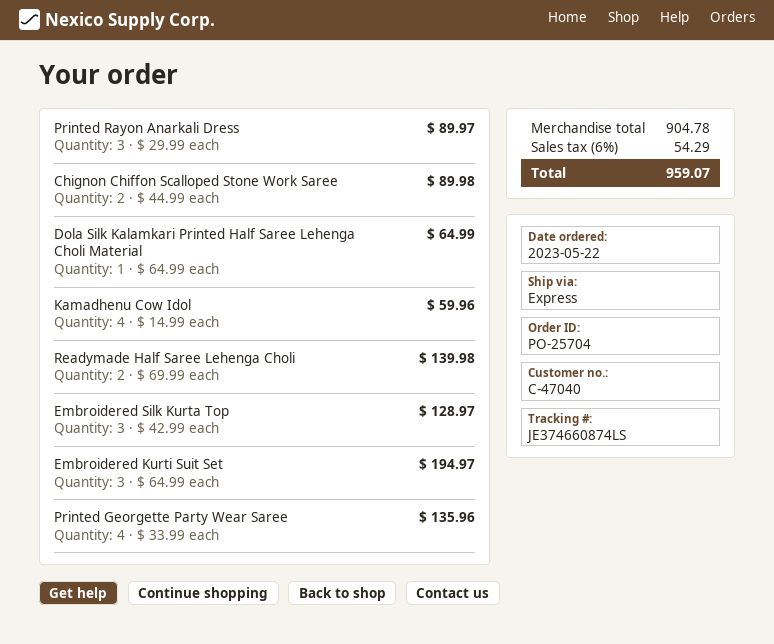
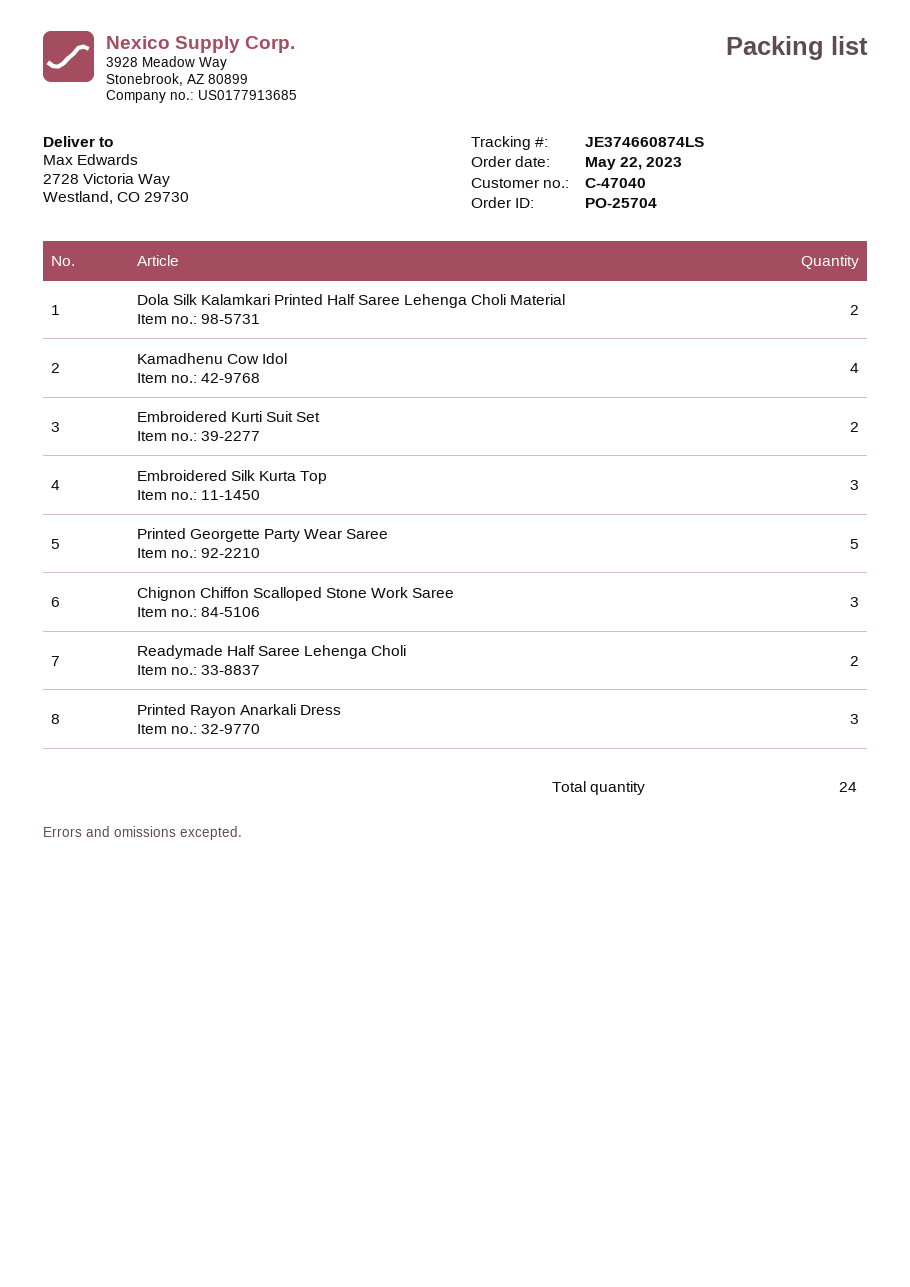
Chignon Chiffon Scalloped Stone Work Saree: 2 -> 3
Dola Silk Kalamkari Printed Half Saree Lehenga Choli Material: 1 -> 2
Embroidered Kurti Suit Set: 3 -> 2
Printed Georgette Party Wear Saree: 4 -> 5

